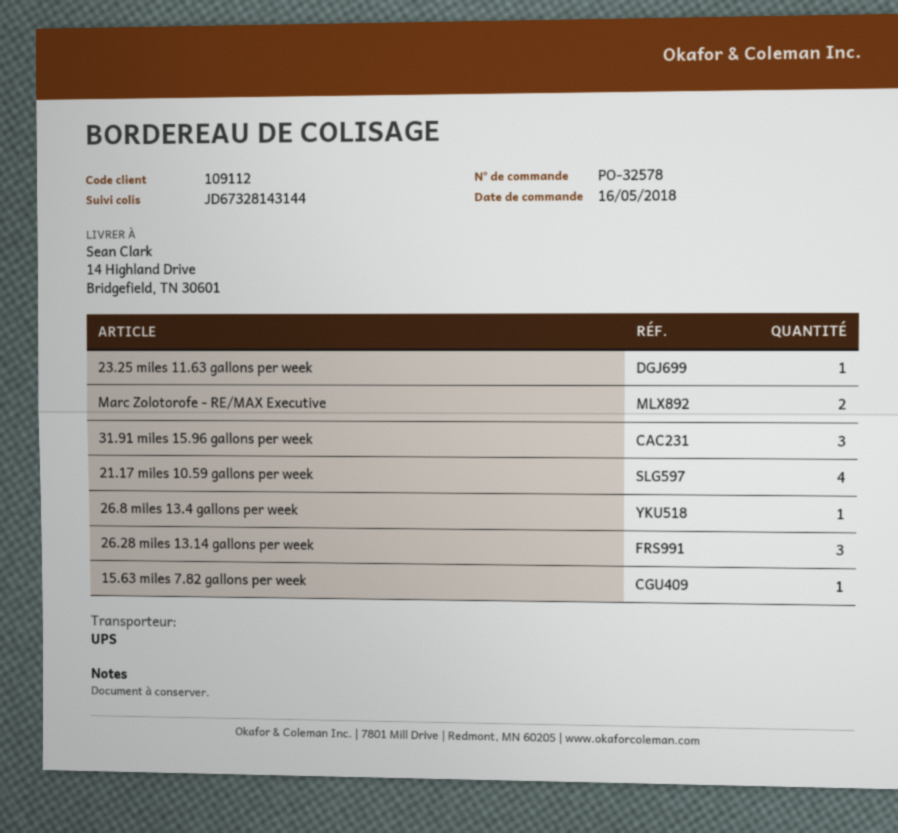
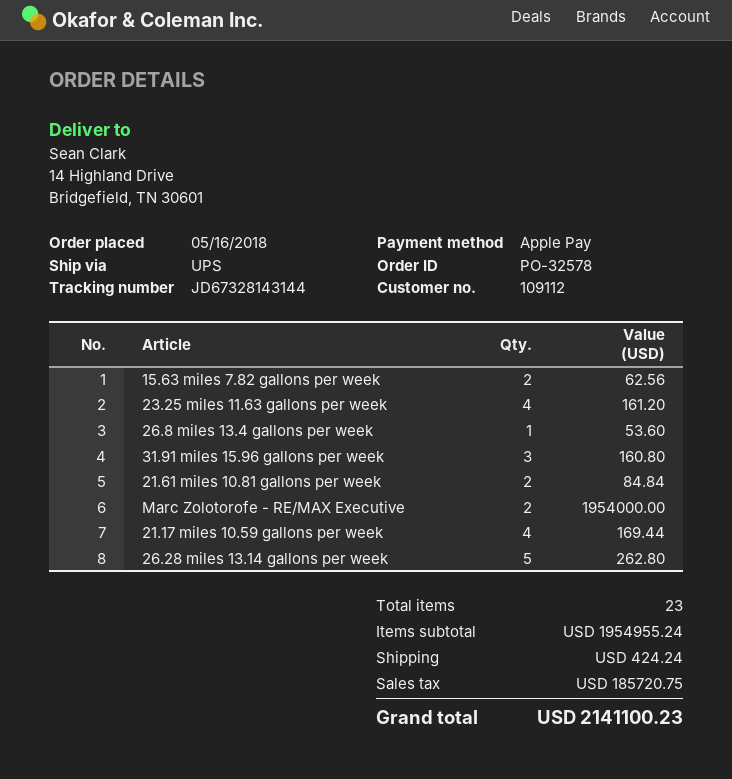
23.25 miles 11.63 gallons per week: 1 -> 4
26.28 miles 13.14 gallons per week: 3 -> 5
15.63 miles 7.82 gallons per week: 1 -> 2
21.61 miles 10.81 gallons per week: none -> 2

